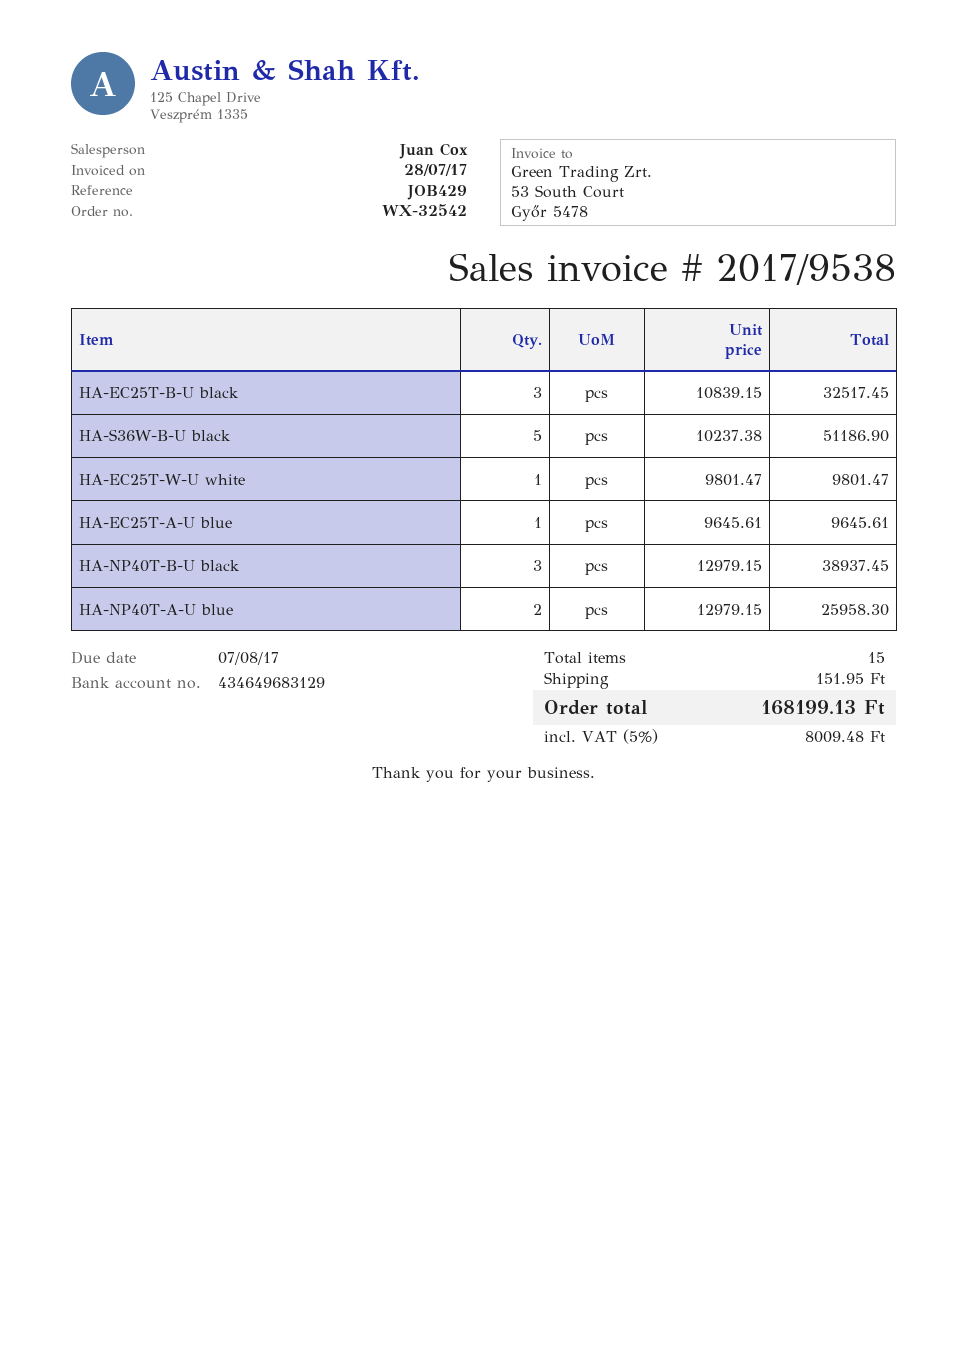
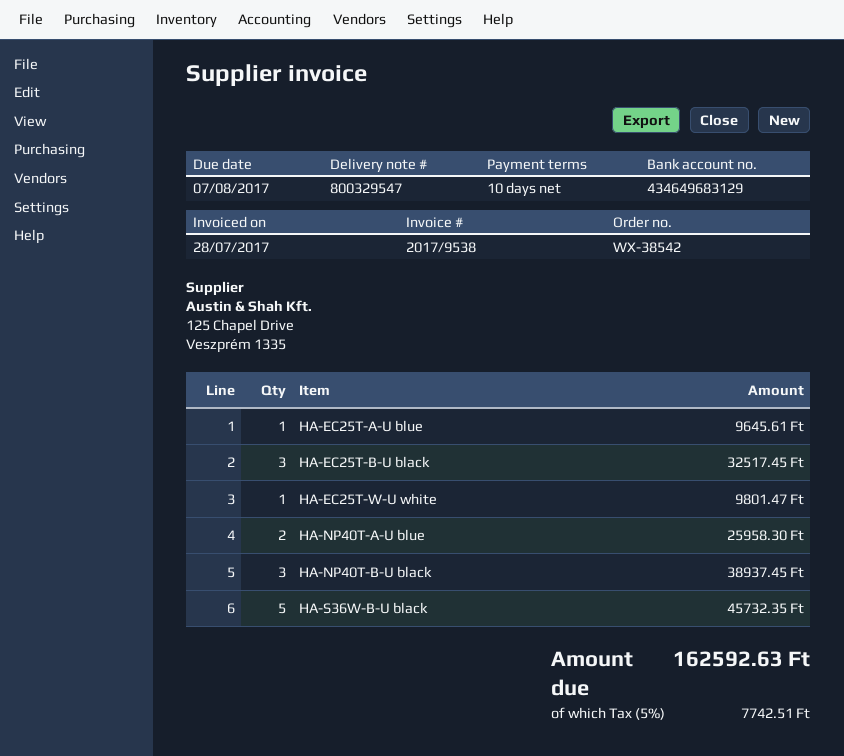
order number: WX-32542 -> WX-38542
HA-S36W-B-U black: 5 for 51186.90 -> 5 for 45732.35
shipping: 151.95 -> none
tax: 5% = 8009.48 -> 5% = 7742.51
total: 168199.13 -> 162592.63

